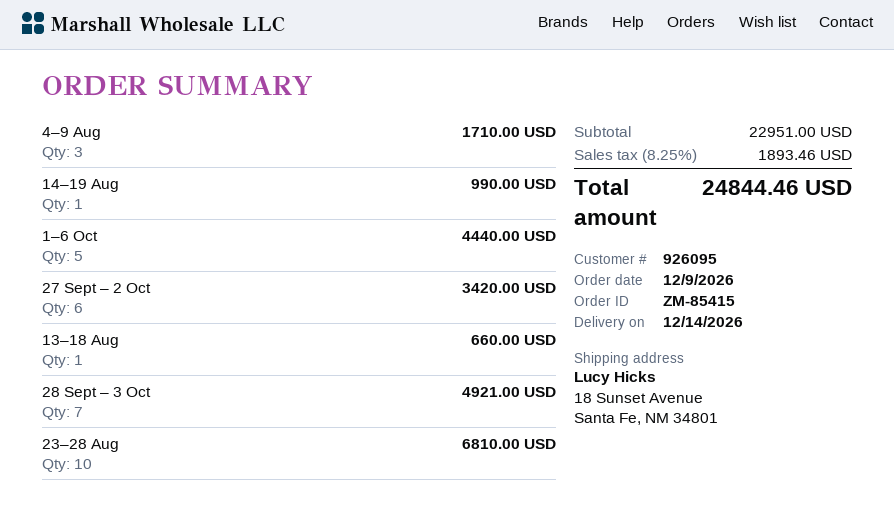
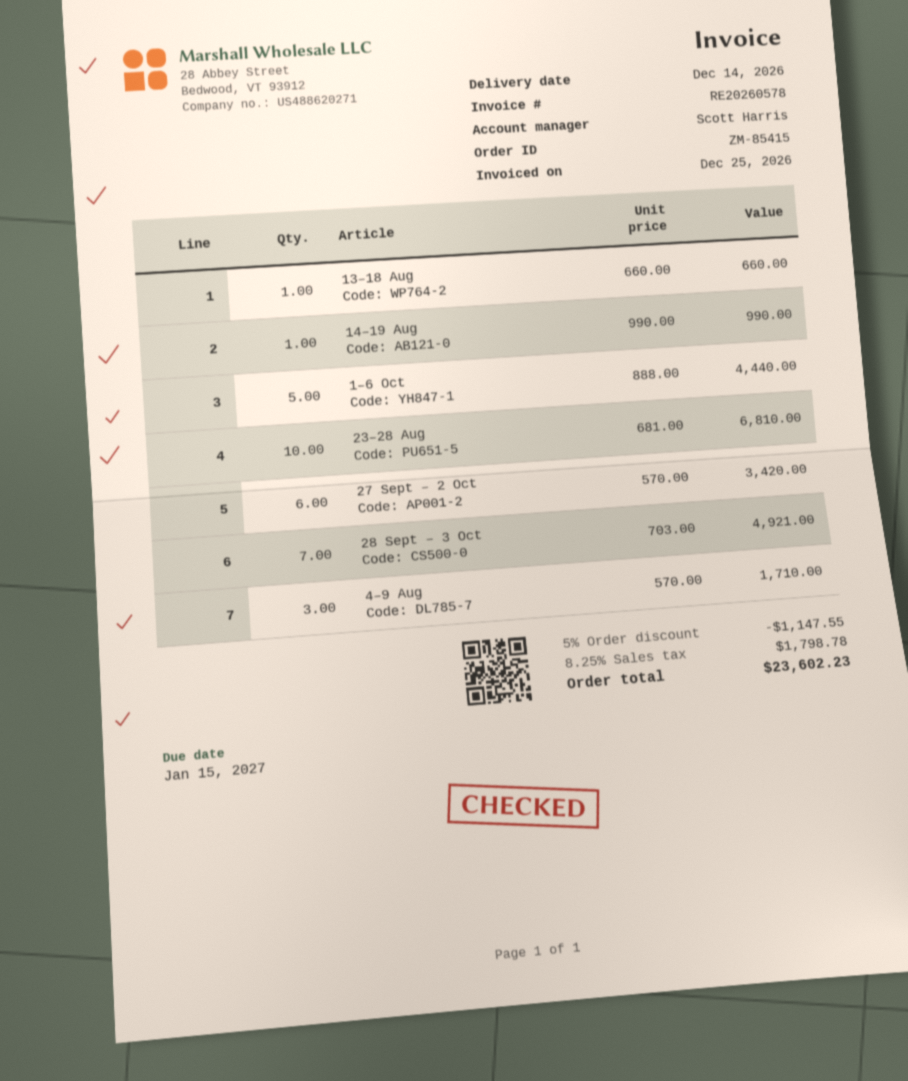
discount: none -> 5% = 1147.55
tax: 8.25% = 1893.46 -> 8.25% = 1798.78
total: 24844.46 -> 23602.23

